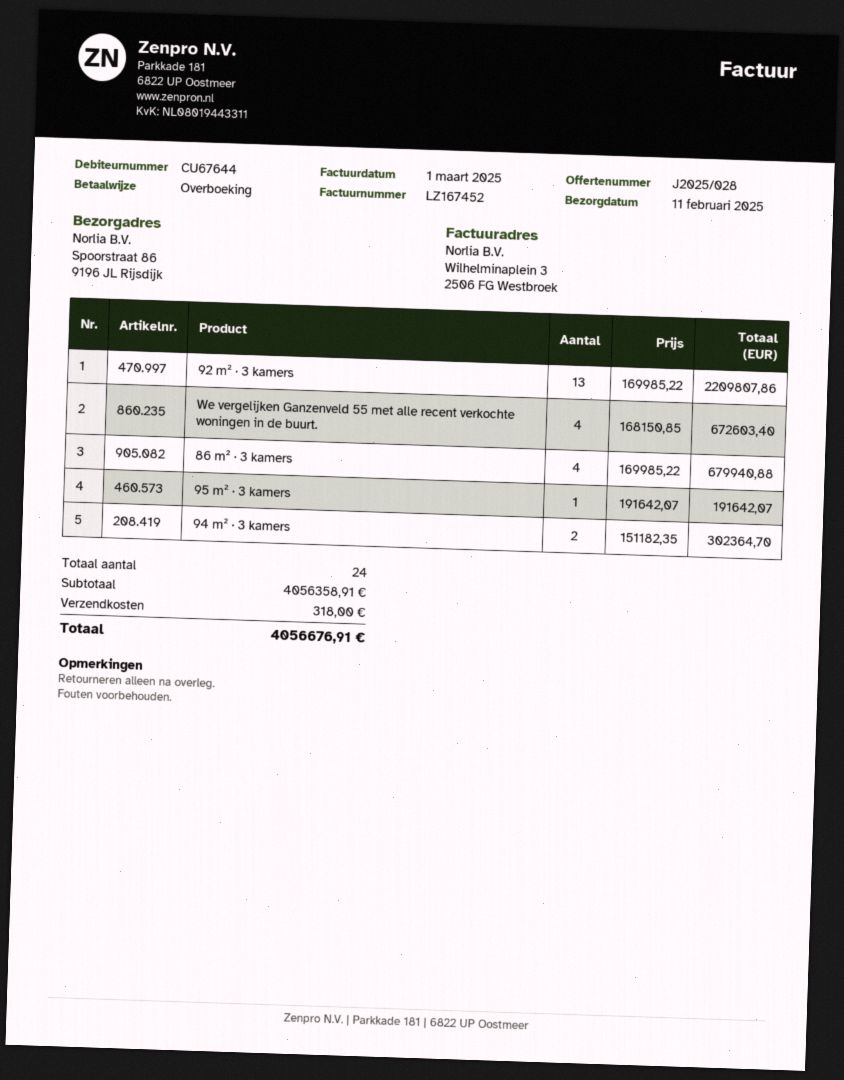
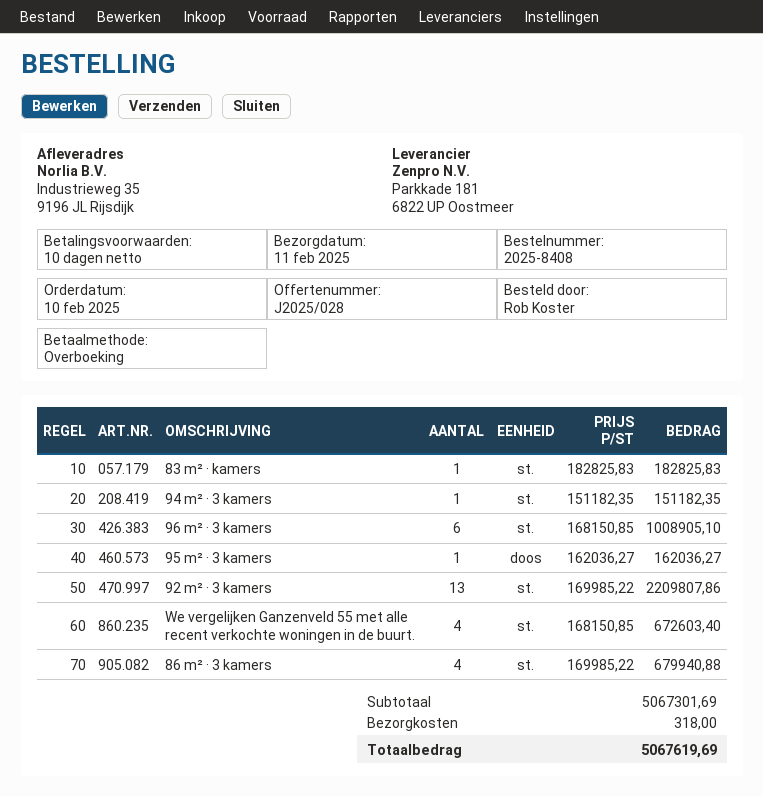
ship to: Spoorstraat 86, 9196 JL Rijsdijk -> Industrieweg 35, 9196 JL Rijsdijk
95 m² · 3 kamers: 1 x 191642.07 = 191642.07 -> 1 x 162036.27 = 162036.27
94 m² · 3 kamers: 2 x 151182.35 = 302364.70 -> 1 x 151182.35 = 151182.35
83 m² · kamers: none -> 1 x 182825.83 = 182825.83
96 m² · 3 kamers: none -> 6 x 168150.85 = 1008905.10
subtotal: 4056358.91 -> 5067301.69
total: 4056676.91 -> 5067619.69

